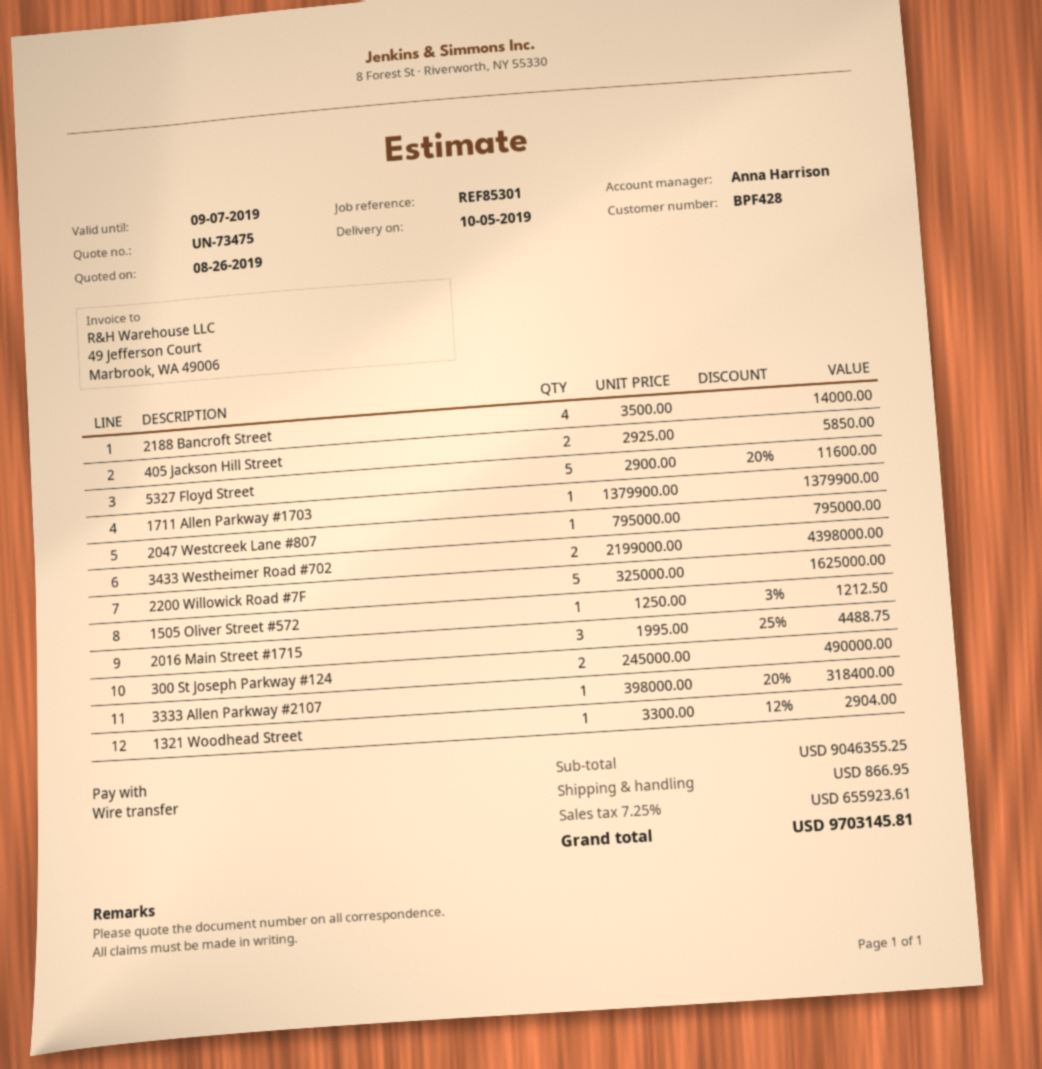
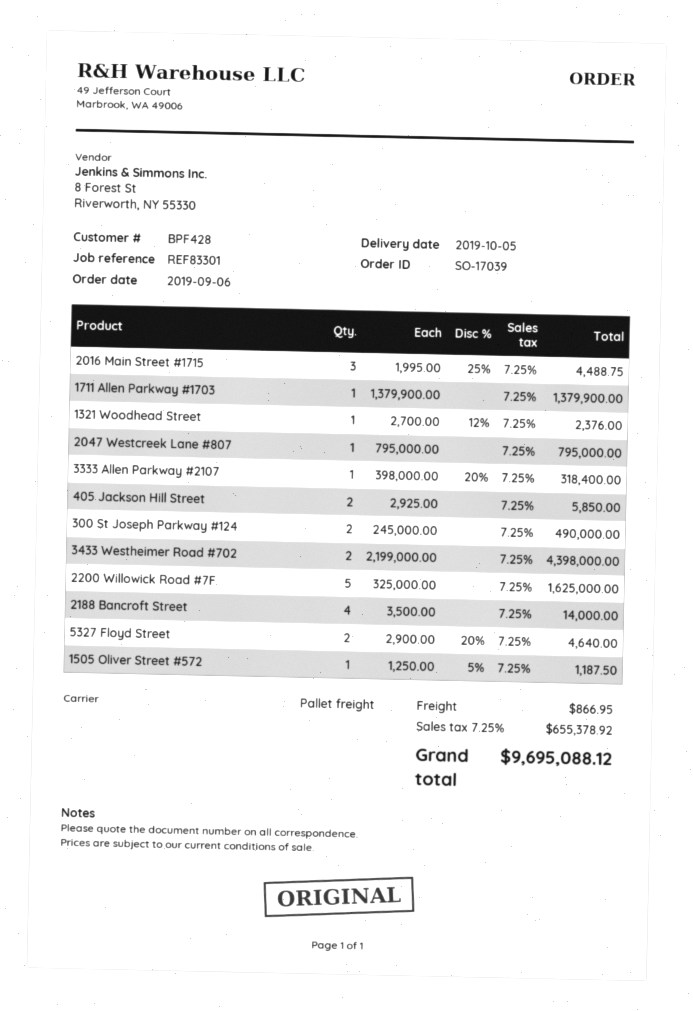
reference: REF85301 -> REF83301
5327 Floyd Street: 5 x 2900.00 - 20% = 11600.00 -> 2 x 2900.00 - 20% = 4640.00
1505 Oliver Street #572: 1 x 1250.00 - 3% = 1212.50 -> 1 x 1250.00 - 5% = 1187.50
1321 Woodhead Street: 1 x 3300.00 - 12% = 2904.00 -> 1 x 2700.00 - 12% = 2376.00
tax: 7.25% = 655923.61 -> 7.25% = 655378.92
total: 9703145.81 -> 9695088.12

